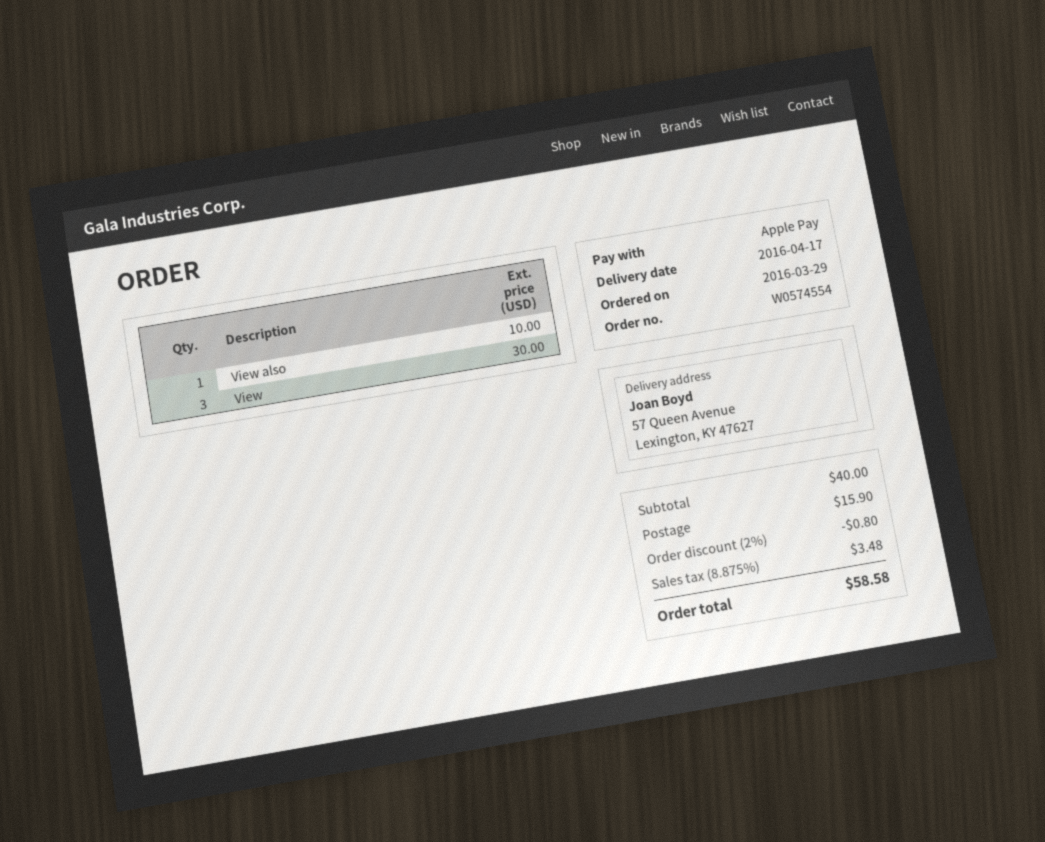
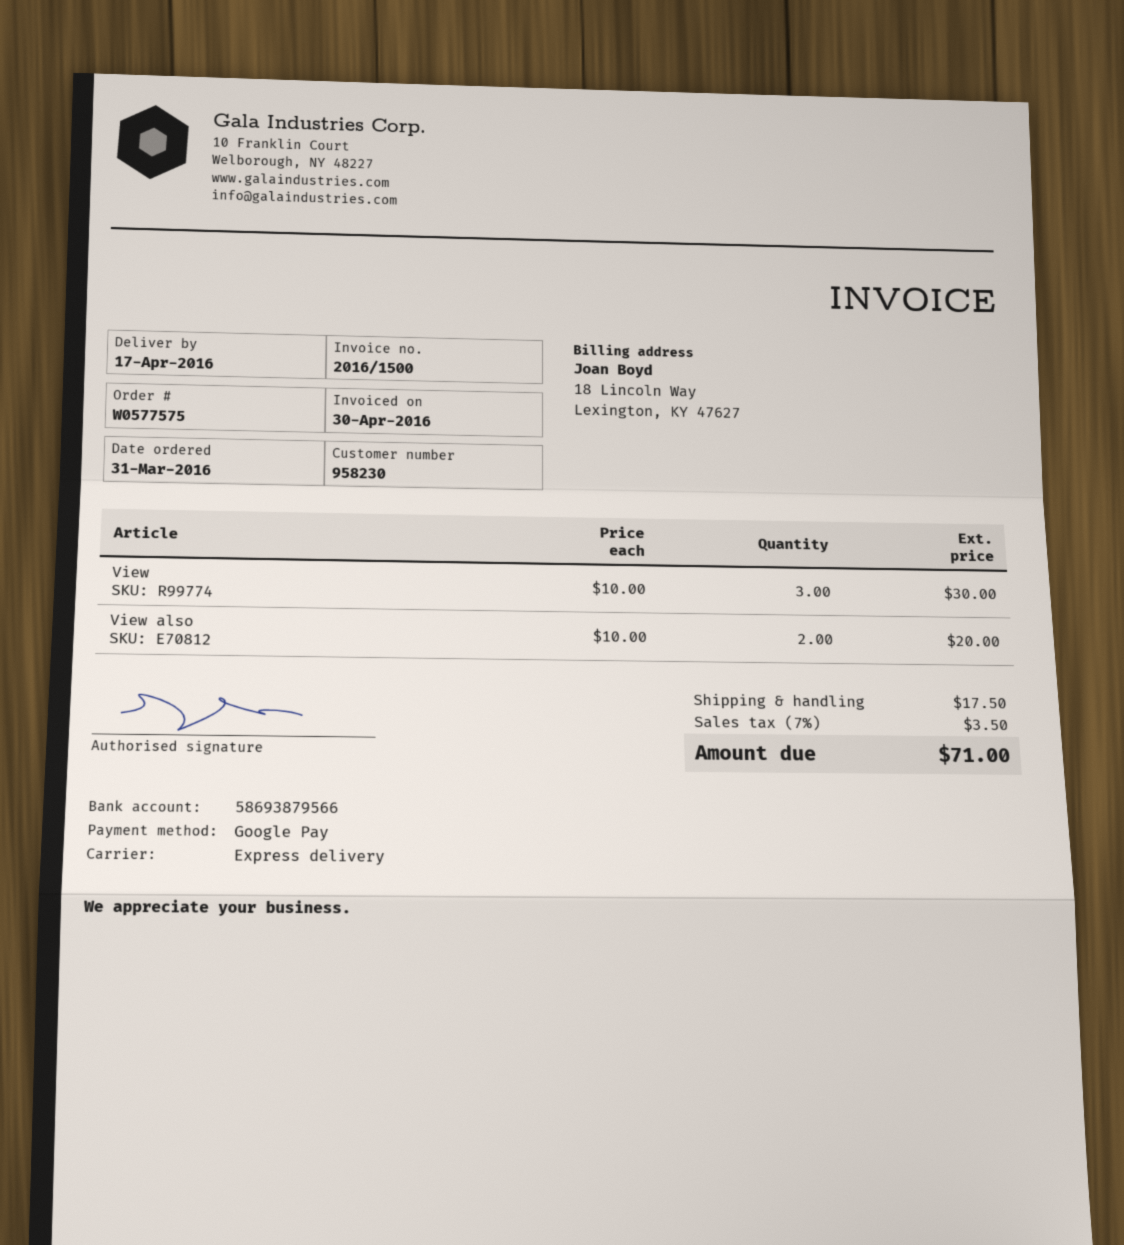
order number: W0574554 -> W0577575
order date: 2016-03-29 -> 2016-03-31
payment method: Apple Pay -> Google Pay
View also: 1 for 10.00 -> 2 for 20.00
discount: 2% = 0.80 -> none
shipping: 15.90 -> 17.50
tax: 8.875% = 3.48 -> 7% = 3.50
total: 58.58 -> 71.00

